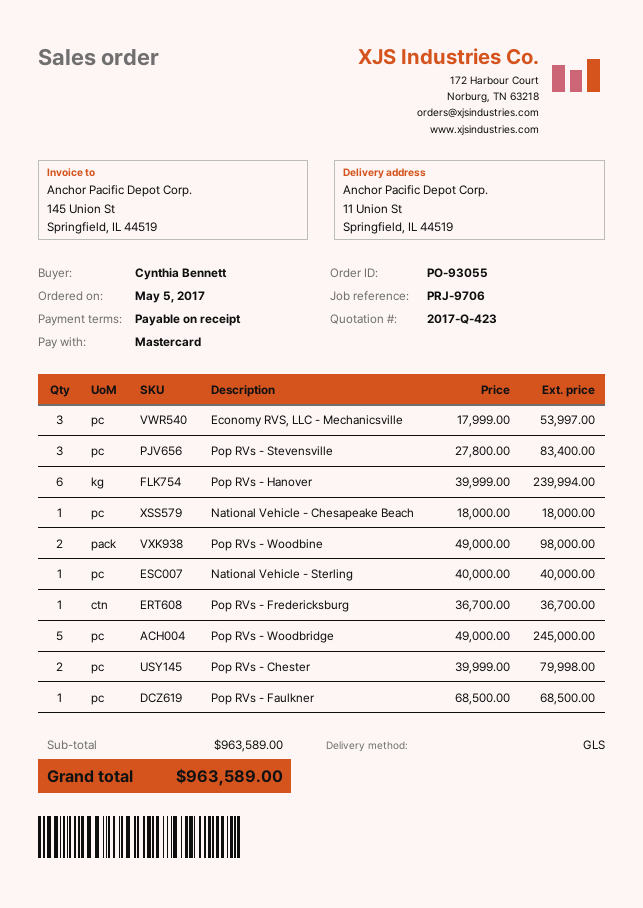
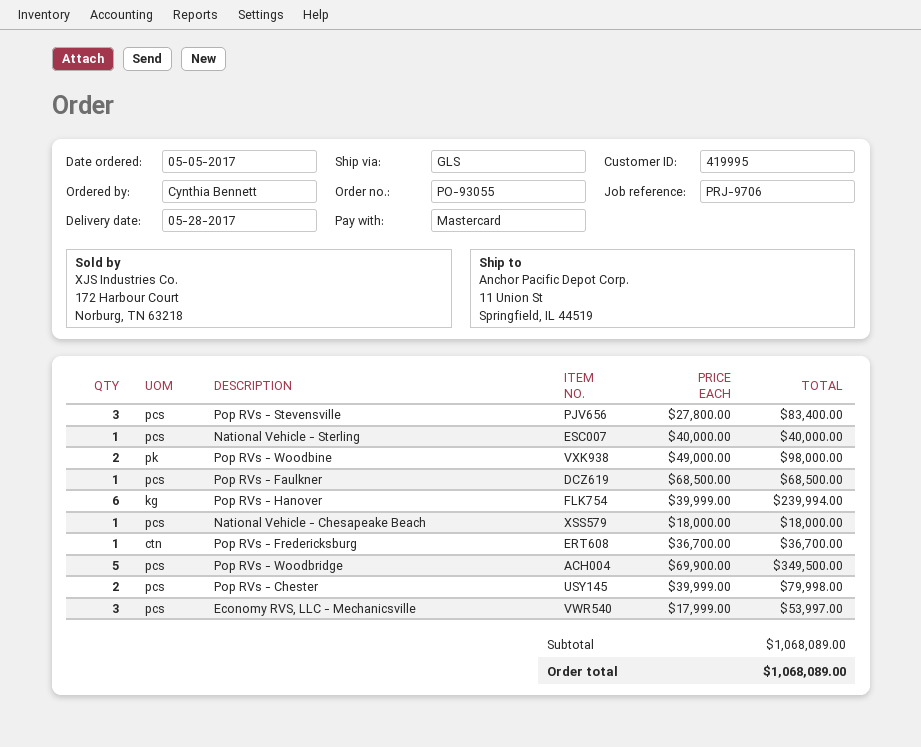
Pop RVs - Woodbridge: 5 x 49000.00 = 245000.00 -> 5 x 69900.00 = 349500.00
subtotal: 963589.00 -> 1068089.00
total: 963589.00 -> 1068089.00

